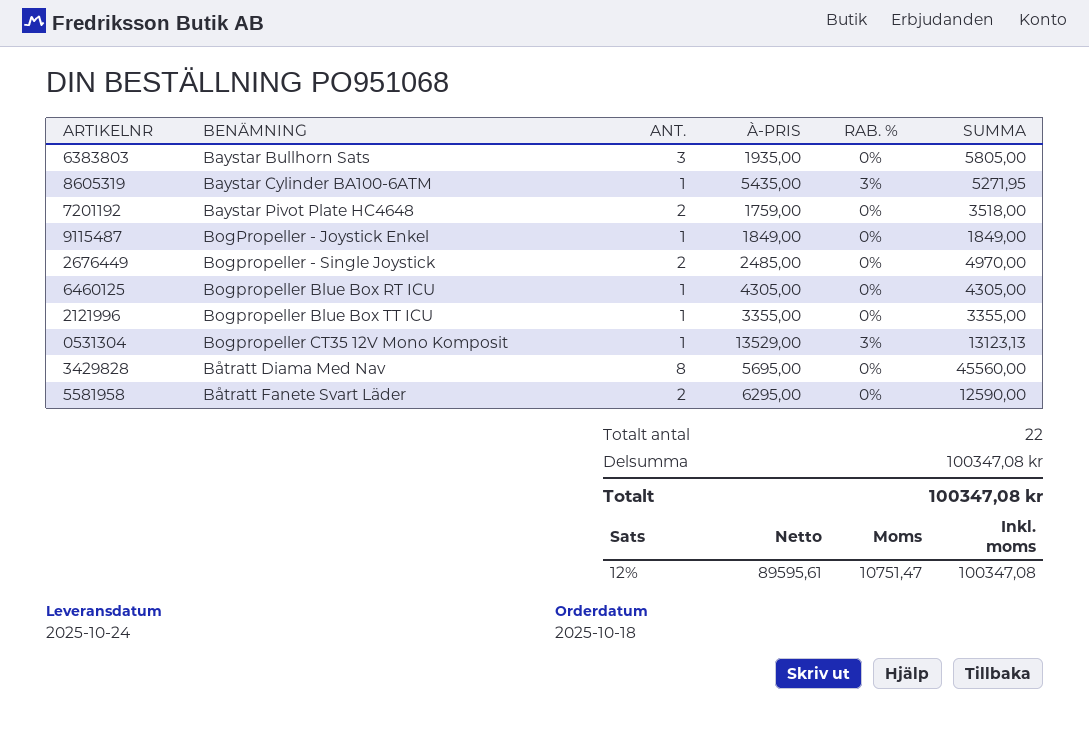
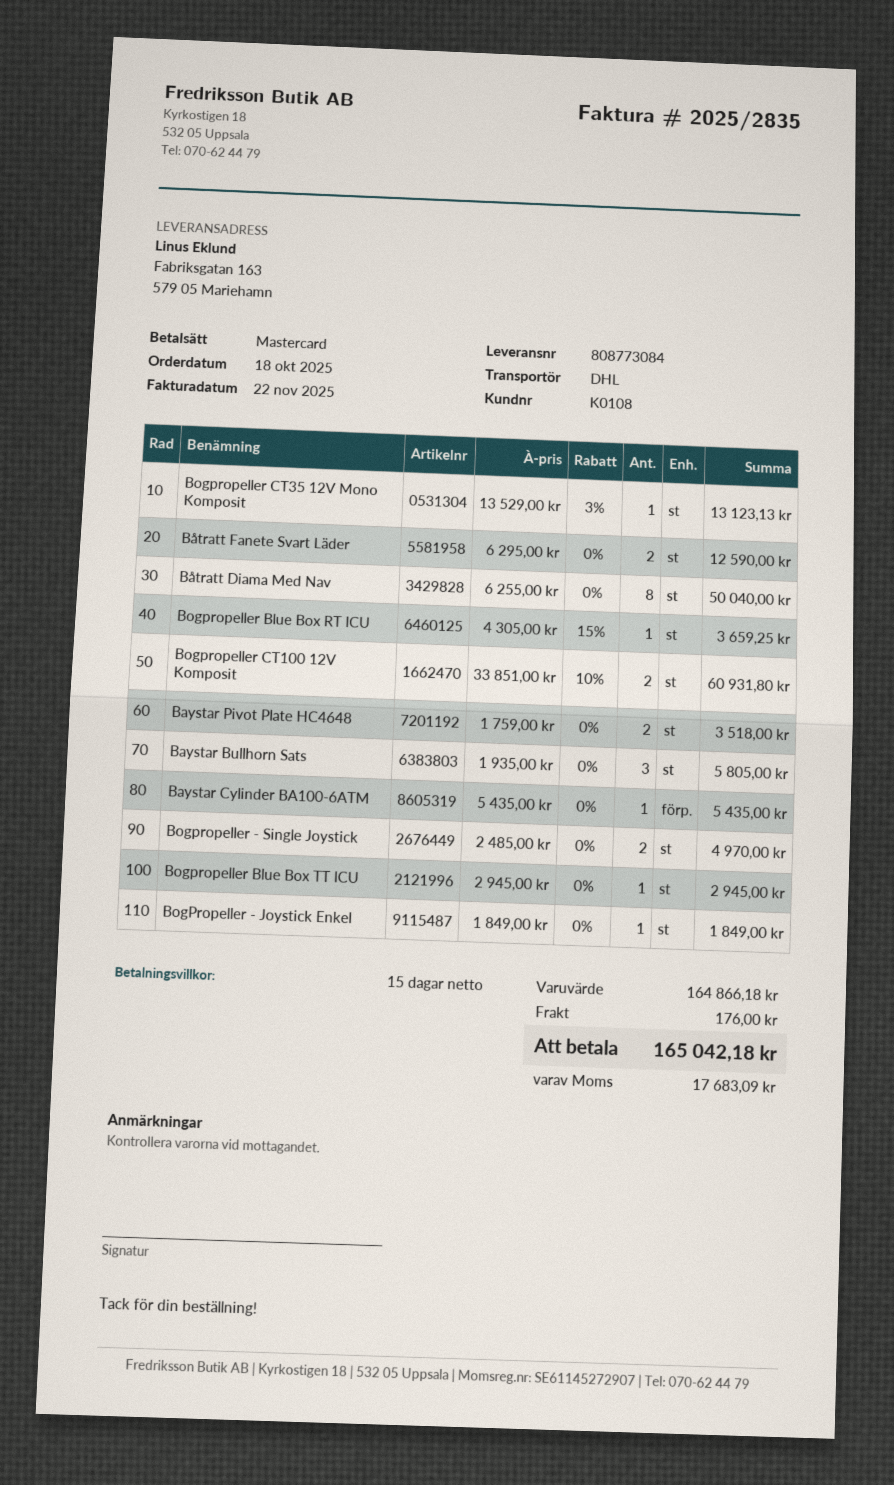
Baystar Cylinder BA100-6ATM: 1 x 5435.00 - 3% = 5271.95 -> 1 x 5435.00 = 5435.00
Bogpropeller Blue Box RT ICU: 1 x 4305.00 = 4305.00 -> 1 x 4305.00 - 15% = 3659.25
Bogpropeller Blue Box TT ICU: 1 x 3355.00 = 3355.00 -> 1 x 2945.00 = 2945.00
Båtratt Diama Med Nav: 8 x 5695.00 = 45560.00 -> 8 x 6255.00 = 50040.00
Bogpropeller CT100 12V Komposit: none -> 2 x 33851.00 - 10% = 60931.80
subtotal: 100347.08 -> 164866.18
shipping: none -> 176.00
tax: 10751.47 -> 17683.09
total: 100347.08 -> 165042.18

